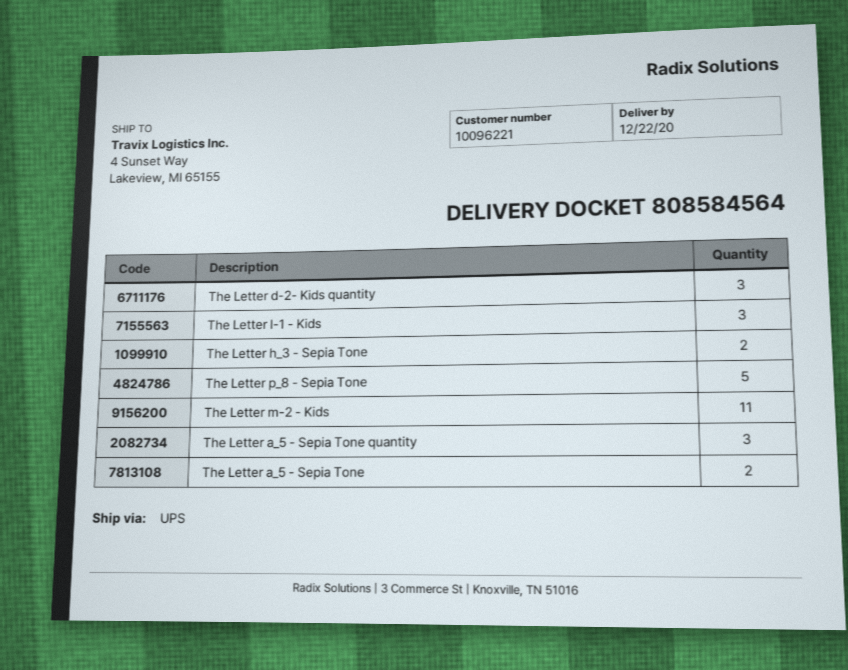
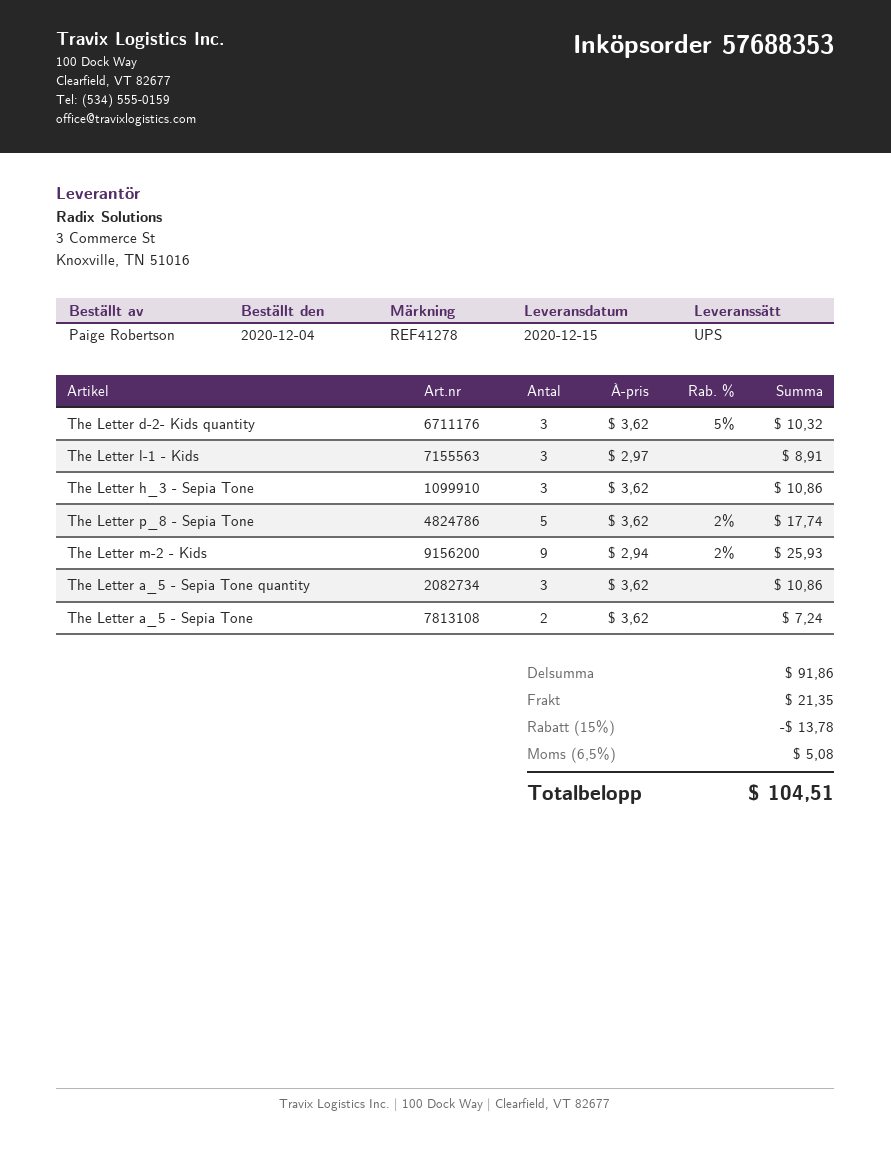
delivery date: 2020-12-22 -> 2020-12-15
The Letter h_3 - Sepia Tone: 2 -> 3
The Letter m-2 - Kids: 11 -> 9

